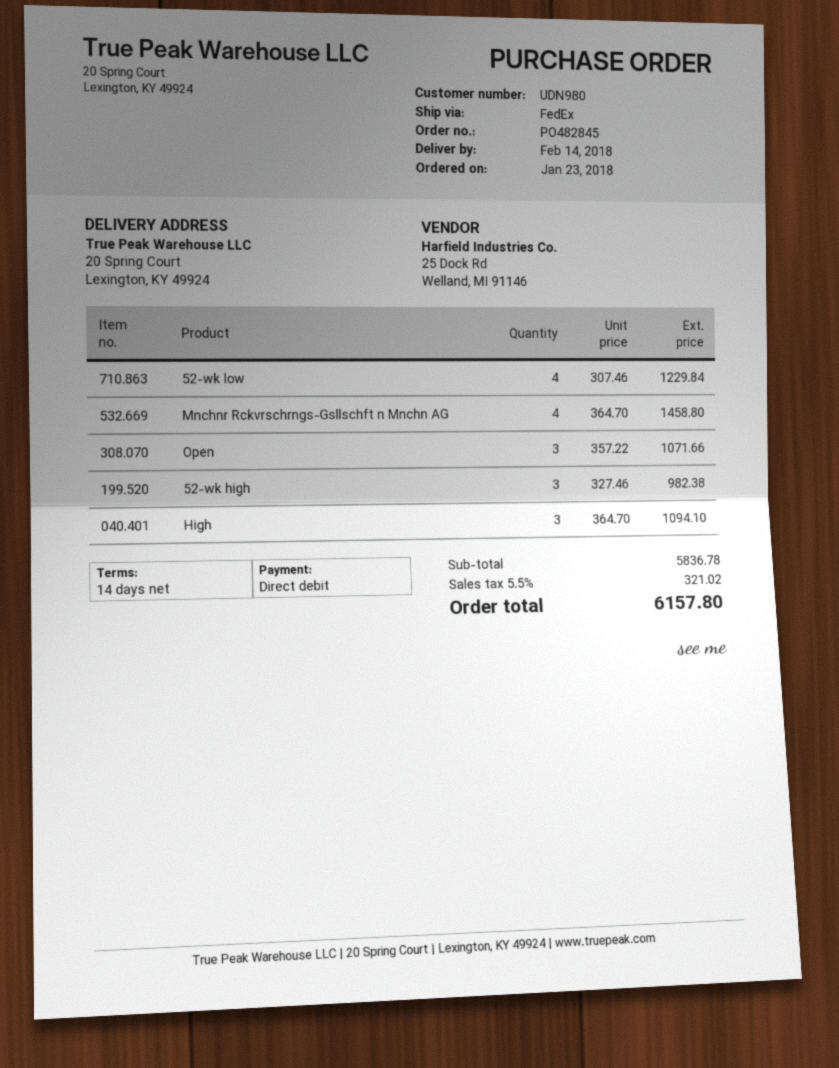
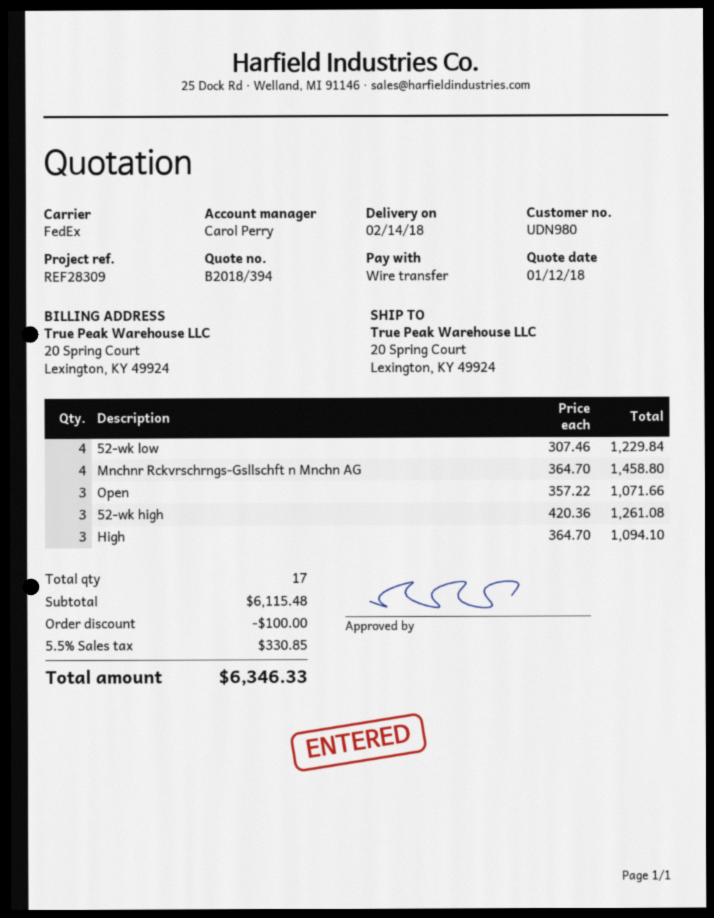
payment method: direct debit -> bank transfer
52-wk high: 3 x 327.46 = 982.38 -> 3 x 420.36 = 1261.08
subtotal: 5836.78 -> 6115.48
discount: none -> 100.00
tax: 5.5% = 321.02 -> 5.5% = 330.85
total: 6157.80 -> 6346.33

